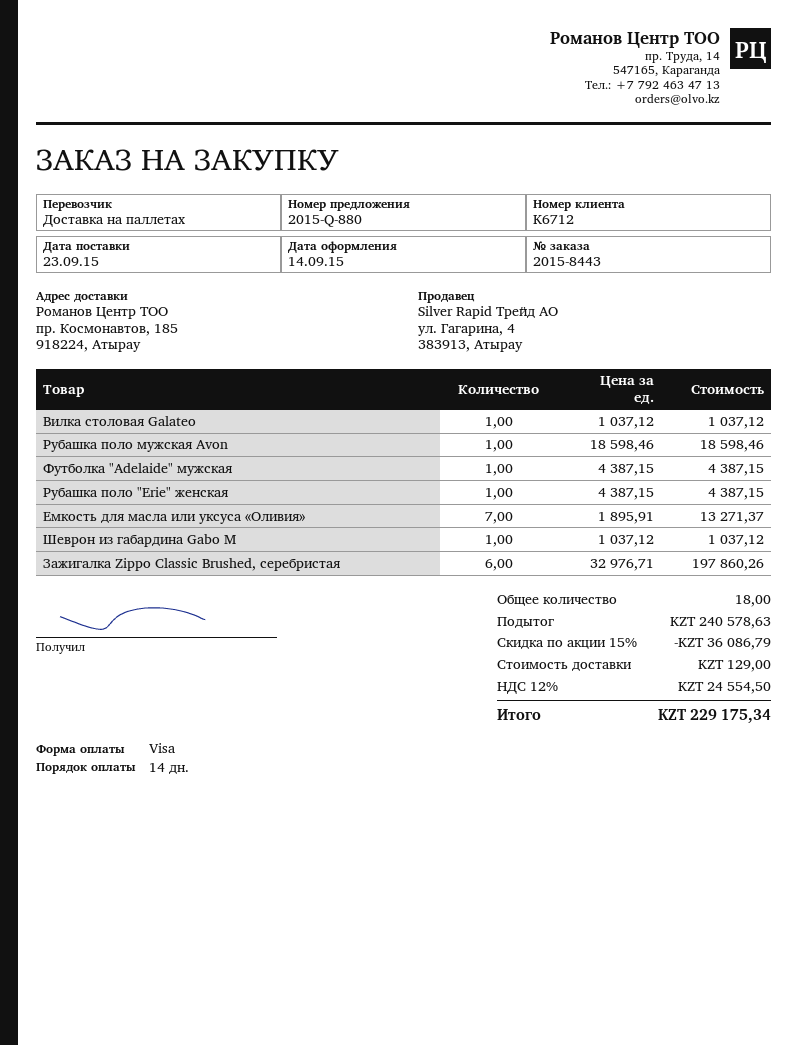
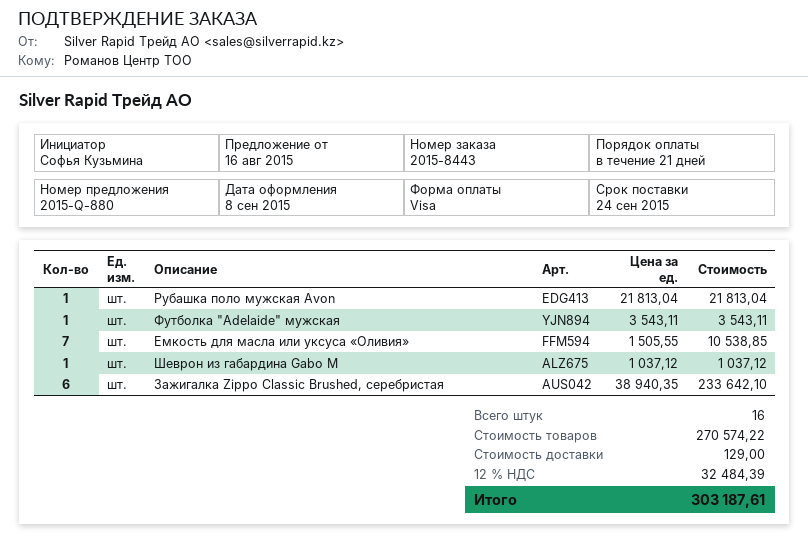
order date: 2015-09-14 -> 2015-09-08
delivery date: 2015-09-23 -> 2015-09-24
payment terms: 14 days -> 21 days
Вилка столовая Galateo: 1 x 1037.12 = 1037.12 -> none
Рубашка поло мужская Avon: 1 x 18598.46 = 18598.46 -> 1 x 21813.04 = 21813.04
Футболка "Adelaide" мужская: 1 x 4387.15 = 4387.15 -> 1 x 3543.11 = 3543.11
Рубашка поло "Erie" женская: 1 x 4387.15 = 4387.15 -> none
Емкость для масла или уксуса «Оливия»: 7 x 1895.91 = 13271.37 -> 7 x 1505.55 = 10538.85
Зажигалка Zippo Classic Brushed, серебристая: 6 x 32976.71 = 197860.26 -> 6 x 38940.35 = 233642.10
total quantity: 18 -> 16
subtotal: 240578.63 -> 270574.22
discount: 15% = 36086.79 -> none
tax: 12% = 24554.50 -> 12% = 32484.39
total: 229175.34 -> 303187.61

